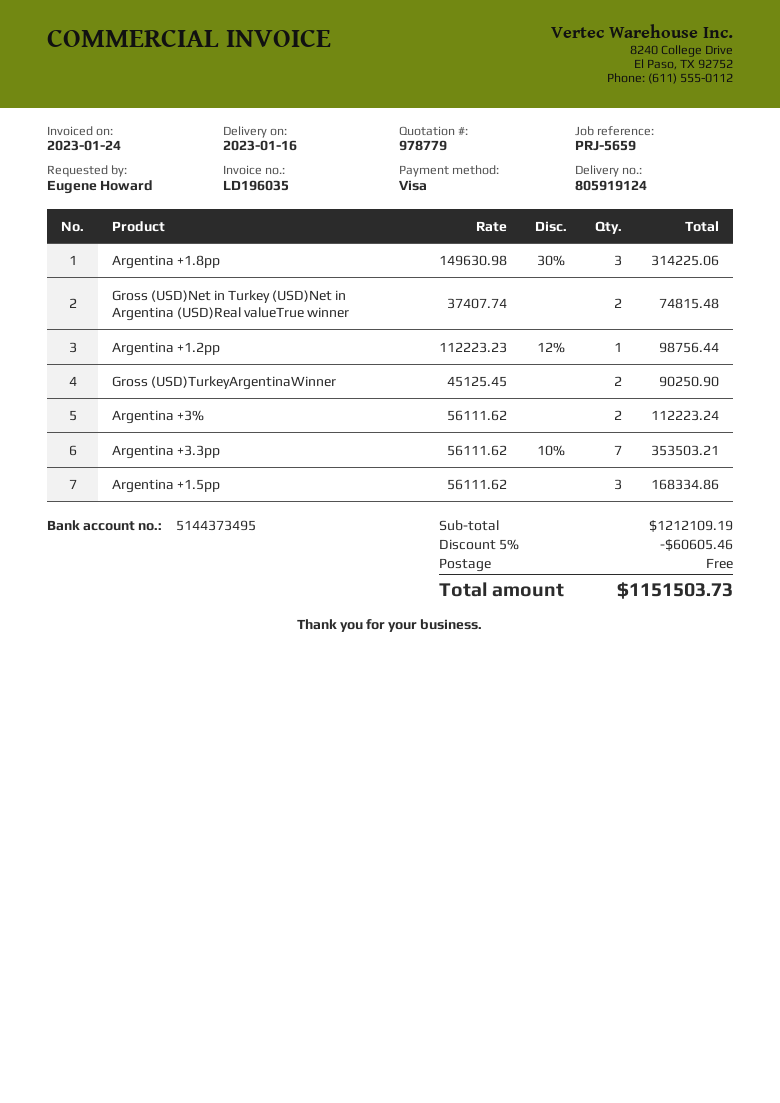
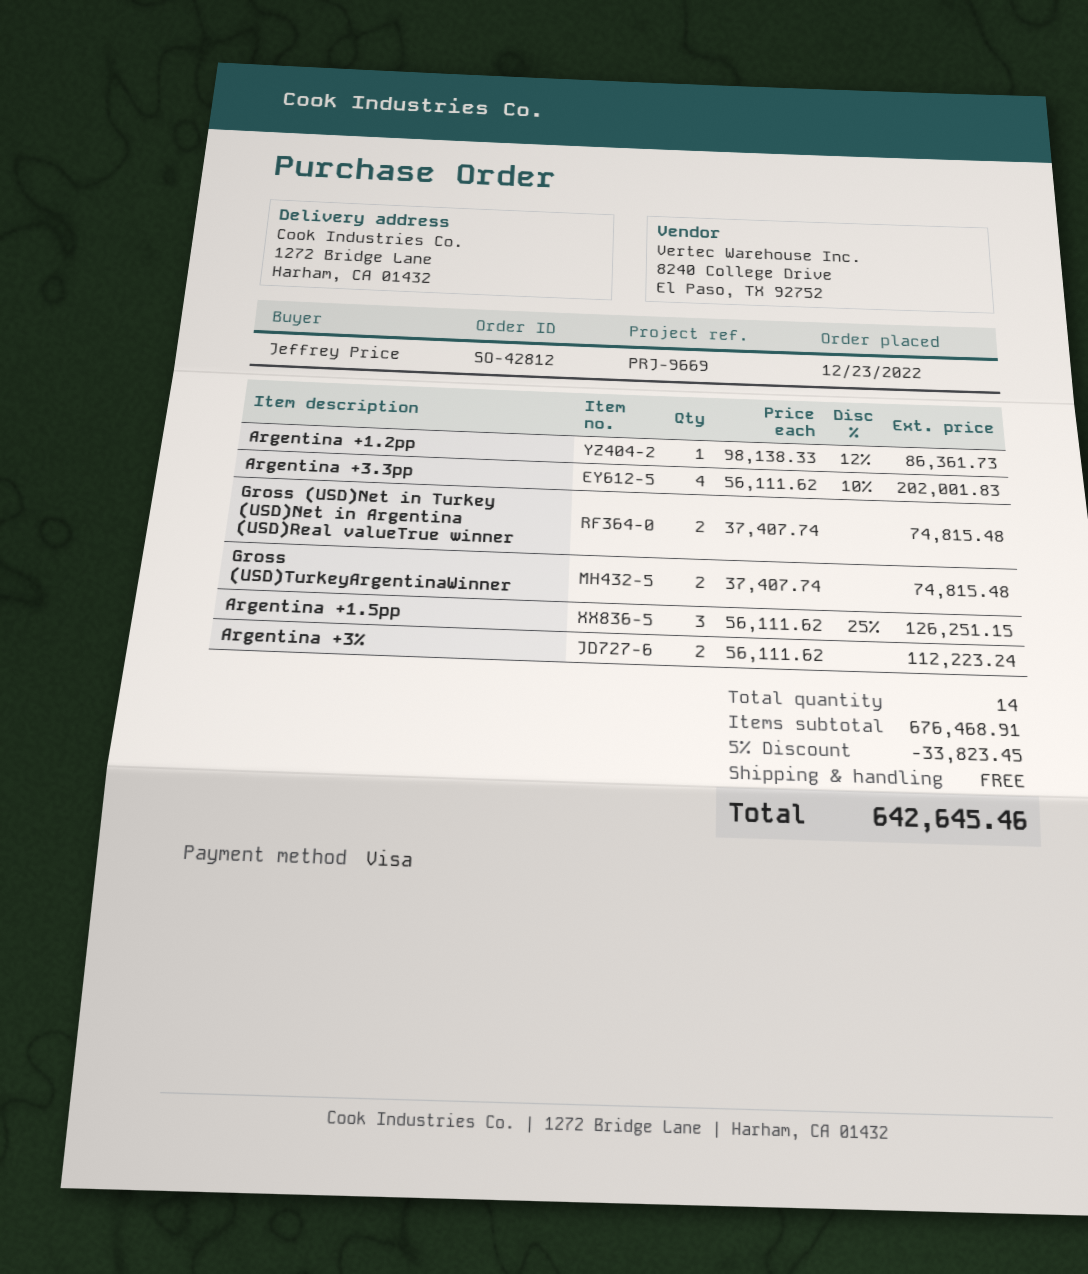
reference: PRJ-5659 -> PRJ-9669
ordered by: Eugene Howard -> Jeffrey Price
Argentina +1.8pp: 3 x 149630.98 - 30% = 314225.06 -> none
Argentina +1.2pp: 1 x 112223.23 - 12% = 98756.44 -> 1 x 98138.33 - 12% = 86361.73
Gross (USD)TurkeyArgentinaWinner: 2 x 45125.45 = 90250.90 -> 2 x 37407.74 = 74815.48
Argentina +3.3pp: 7 x 56111.62 - 10% = 353503.21 -> 4 x 56111.62 - 10% = 202001.83
Argentina +1.5pp: 3 x 56111.62 = 168334.86 -> 3 x 56111.62 - 25% = 126251.15
subtotal: 1212109.19 -> 676468.91
discount: 5% = 60605.46 -> 5% = 33823.45
total: 1151503.73 -> 642645.46

